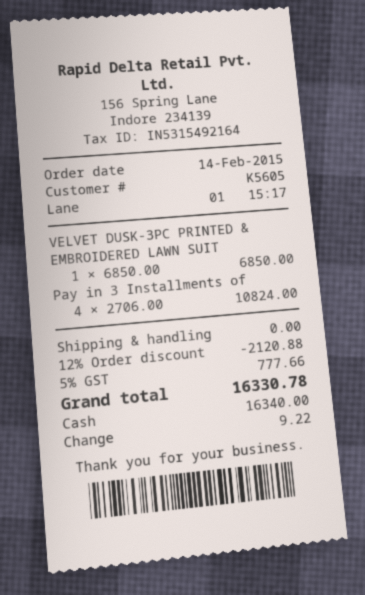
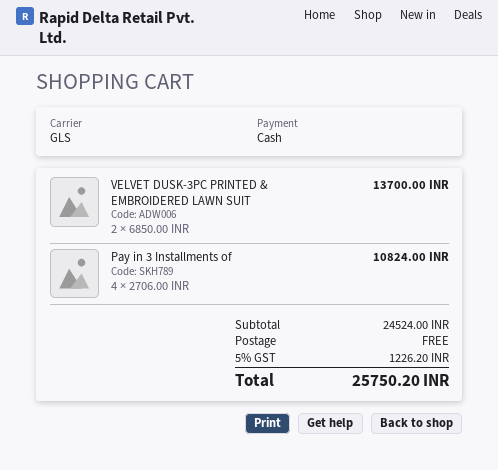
VELVET DUSK-3PC PRINTED & EMBROIDERED LAWN SUIT: 1 x 6850.00 = 6850.00 -> 2 x 6850.00 = 13700.00
discount: 12% = 2120.88 -> none
tax: 5% = 777.66 -> 5% = 1226.20
total: 16330.78 -> 25750.20

